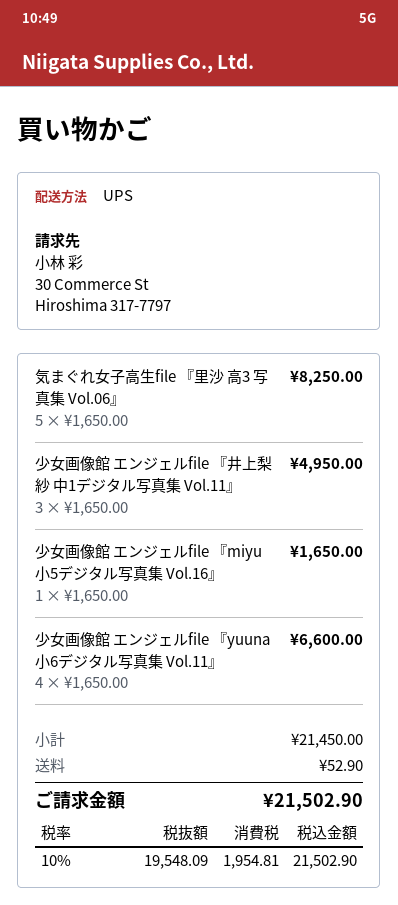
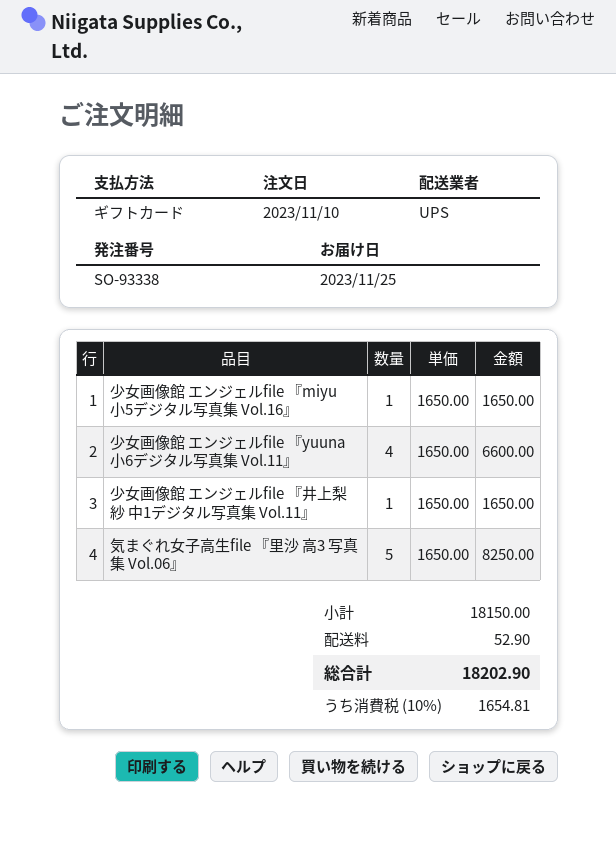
少女画像館 エンジェルfile 『井上梨紗 中1デジタル写真集 Vol.11』: 3 x 1650.00 = 4950.00 -> 1 x 1650.00 = 1650.00
subtotal: 21450.00 -> 18150.00
tax: 10% = 1954.81 -> 10% = 1654.81
total: 21502.90 -> 18202.90

